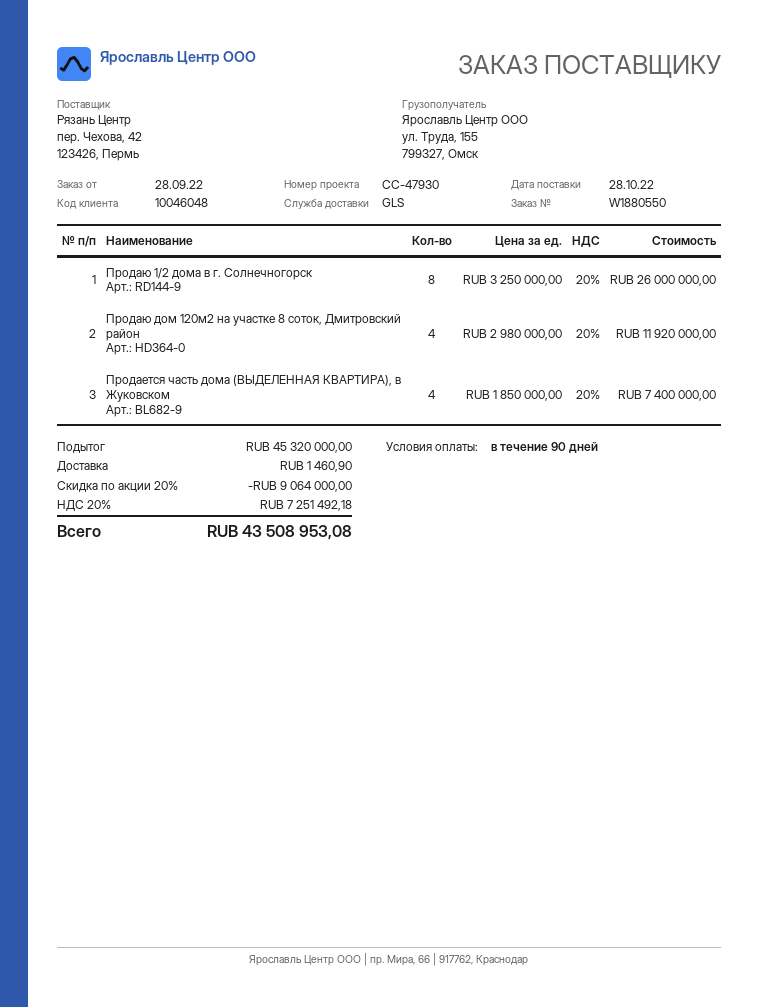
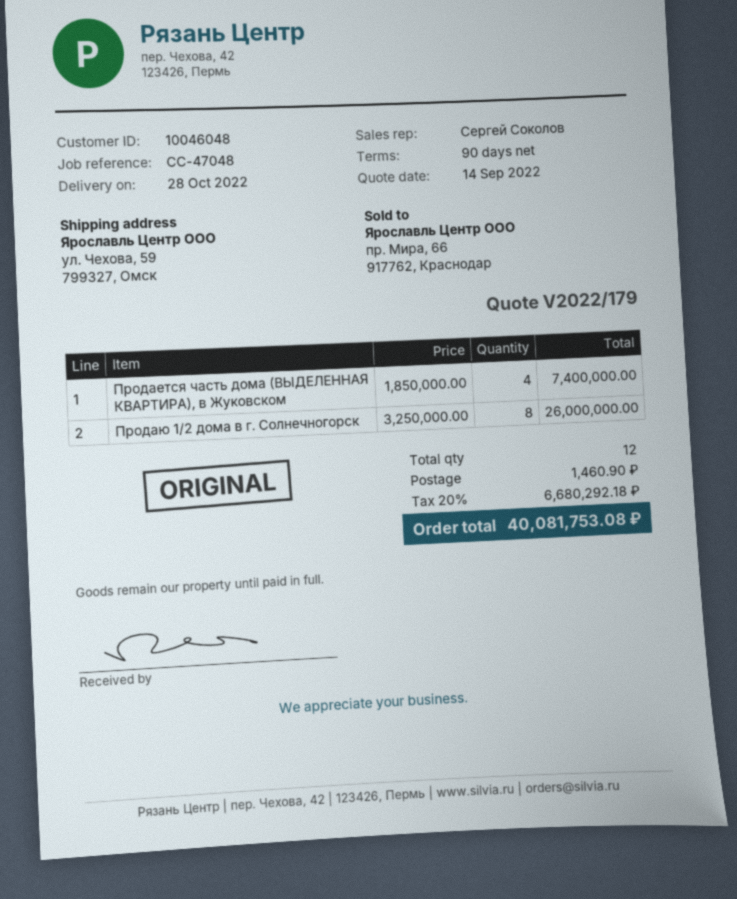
reference: CC-47930 -> CC-47048
ship to: ул. Труда, 155, 799327, Омск -> ул. Чехова, 59, 799327, Омск
Продаю дом 120м2 на участке 8 соток, Дмитровский район: 4 x 2980000.00 = 11920000.00 -> none
discount: 20% = 9064000.00 -> none
tax: 20% = 7251492.18 -> 20% = 6680292.18
total: 43508953.08 -> 40081753.08

